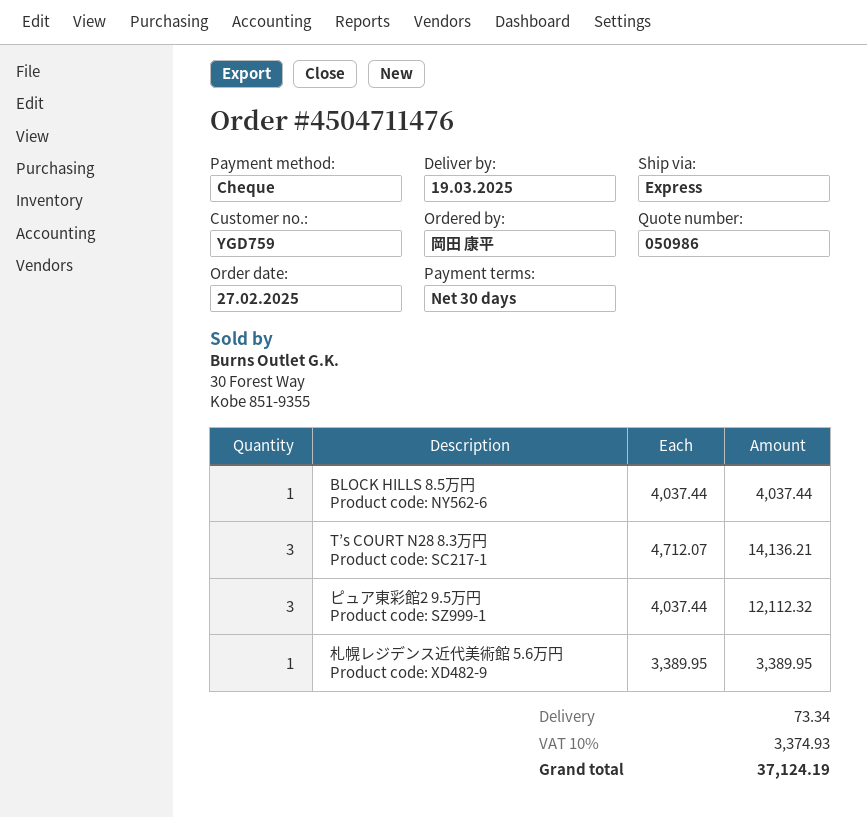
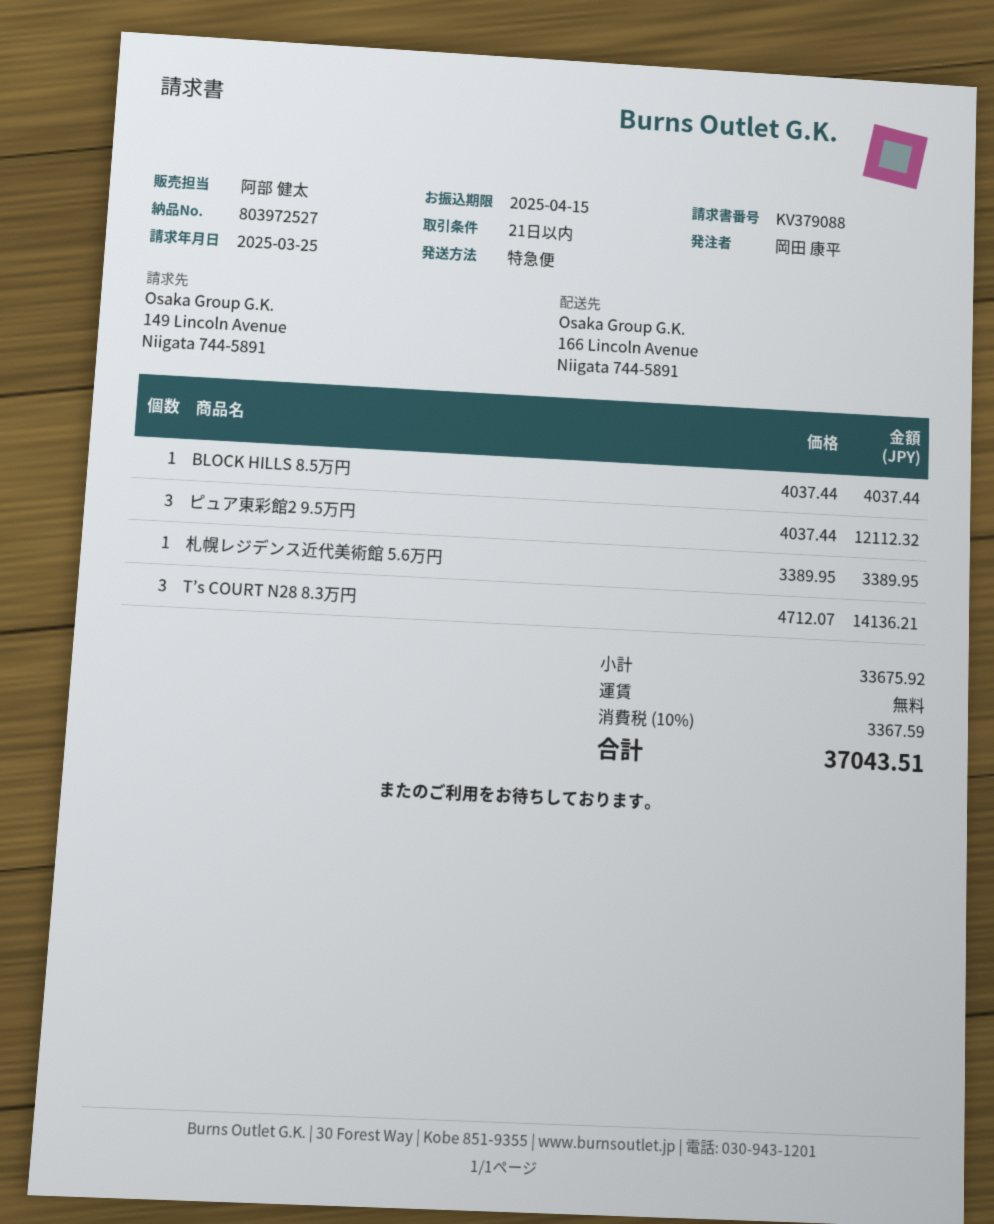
payment terms: 30 days -> 21 days
shipping: 73.34 -> 0.00
tax: 10% = 3374.93 -> 10% = 3367.59
total: 37124.19 -> 37043.51

